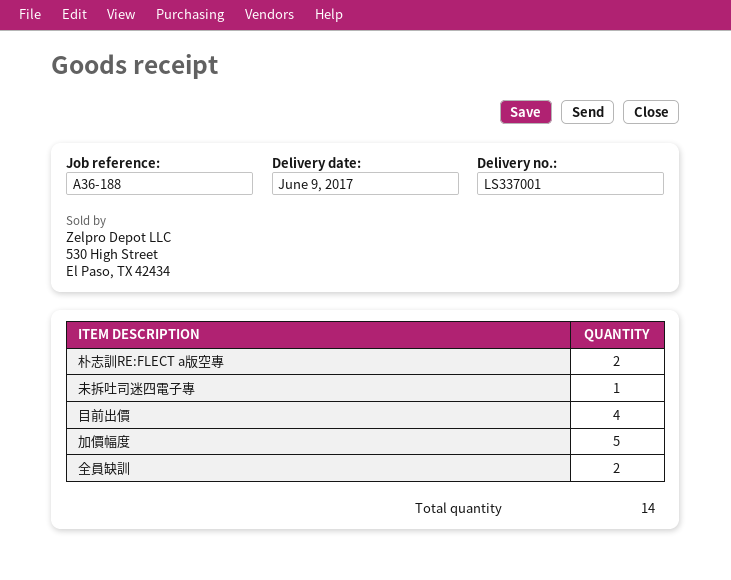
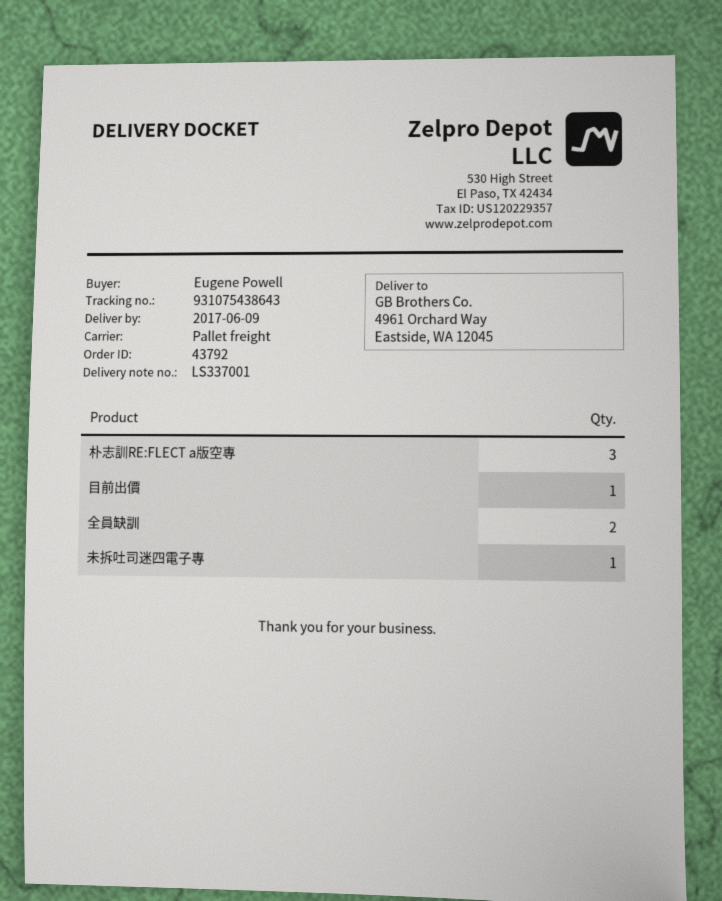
朴志訓RE:FLECT a版空專: 2 -> 3
目前出價: 4 -> 1
加價幅度: 5 -> none

